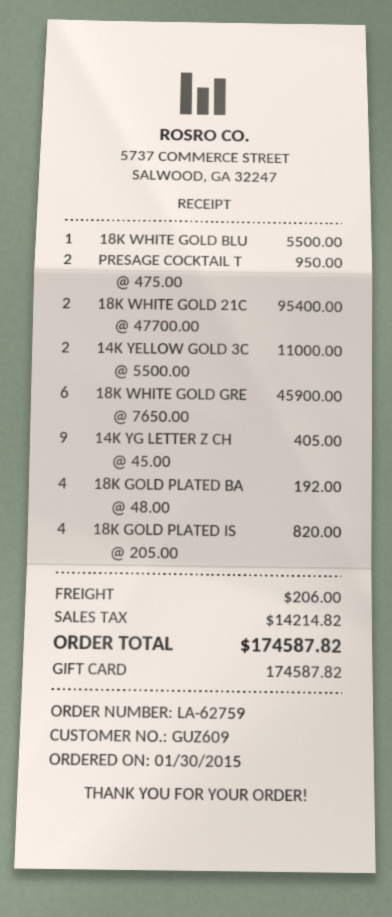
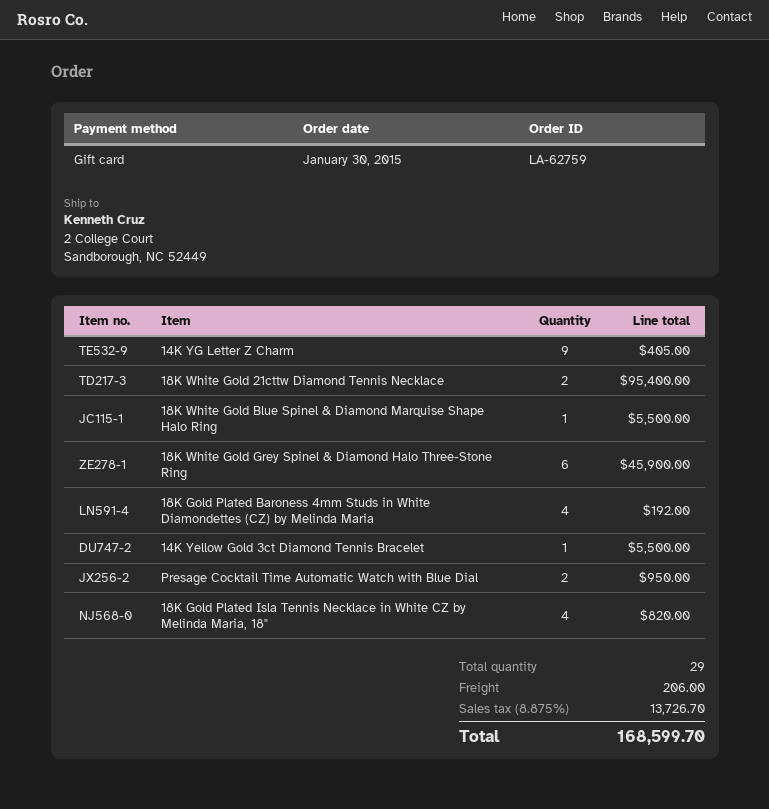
14K YELLOW GOLD 3C: 2 for 11000.00 -> 1 for 5500.00
tax: 14214.82 -> 13726.70
total: 174587.82 -> 168599.70

